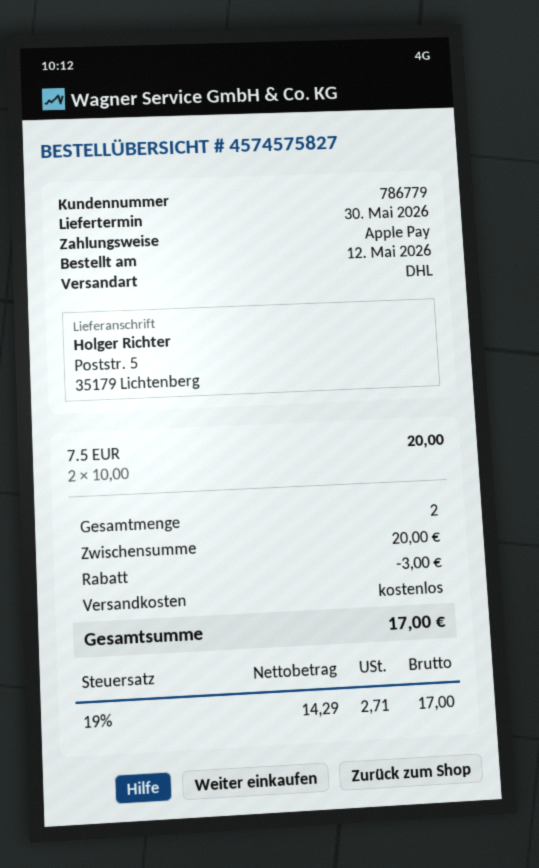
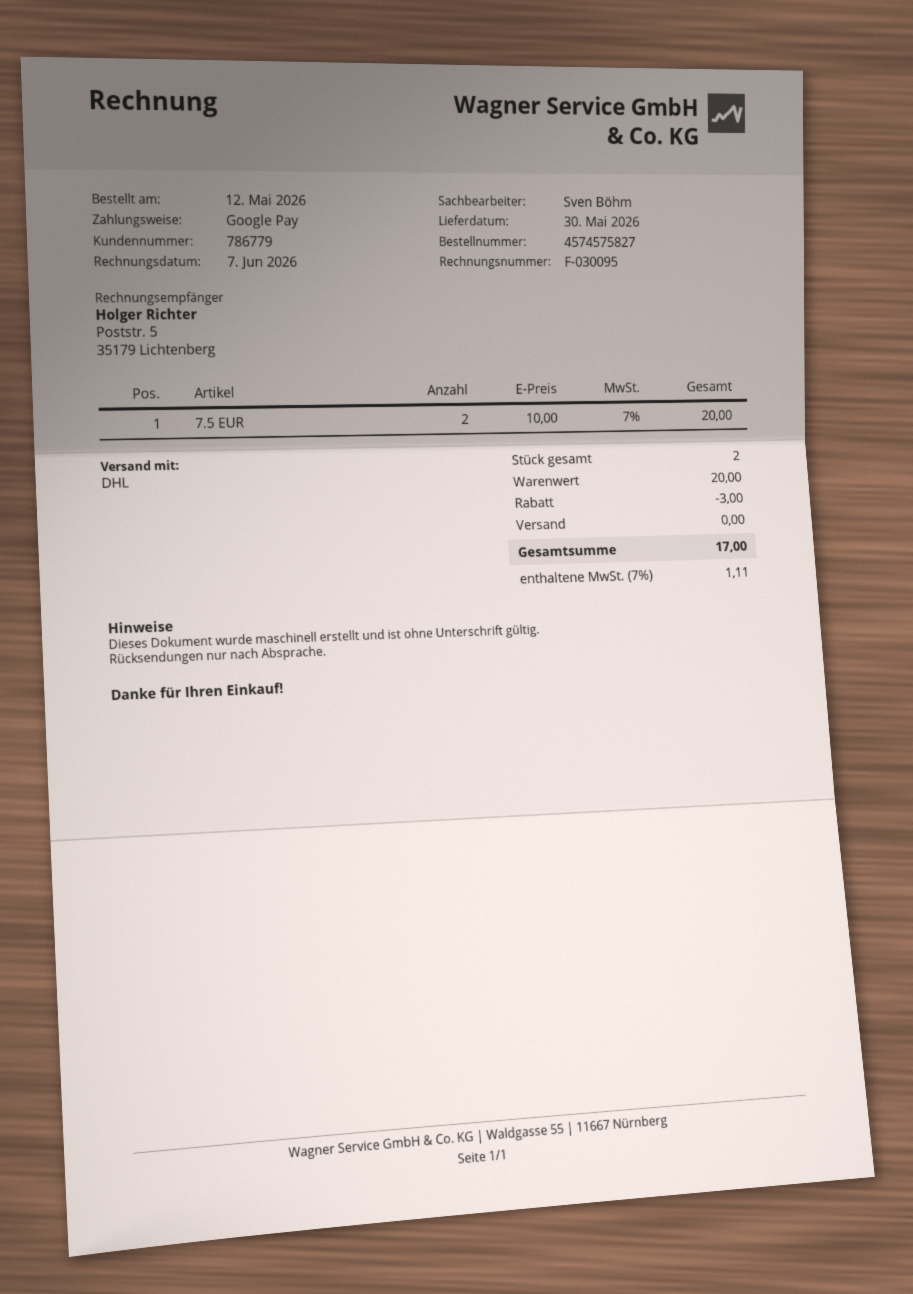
payment method: Apple Pay -> Google Pay
tax: 19% = 2.71 -> 7% = 1.11

